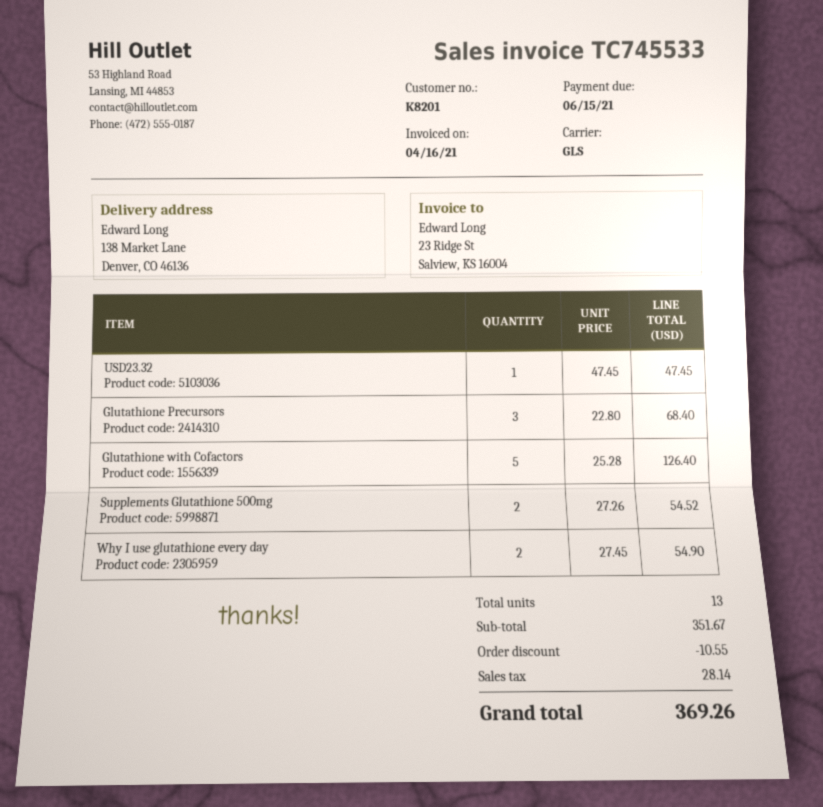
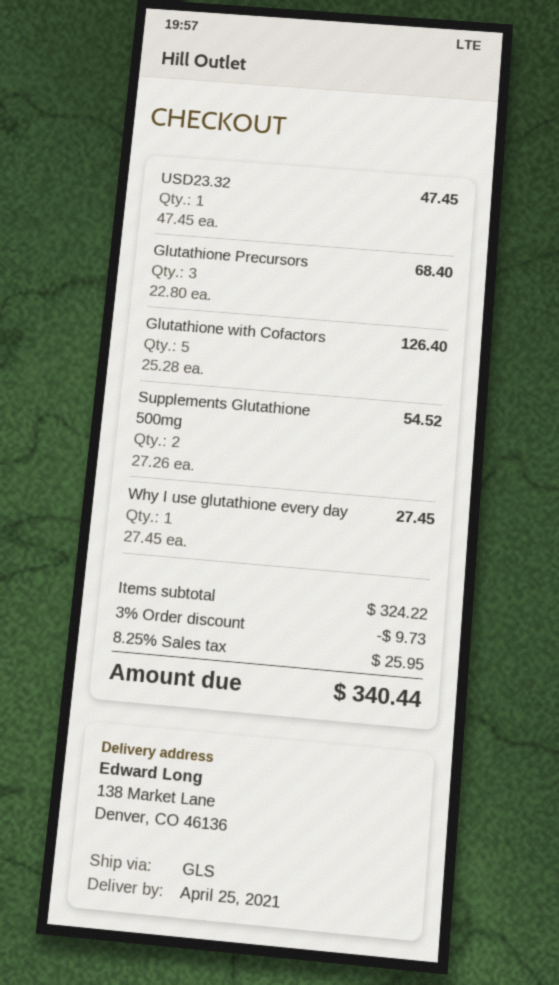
Why I use glutathione every day: 2 x 27.45 = 54.90 -> 1 x 27.45 = 27.45
subtotal: 351.67 -> 324.22
discount: 10.55 -> 9.73
tax: 28.14 -> 25.95
total: 369.26 -> 340.44

